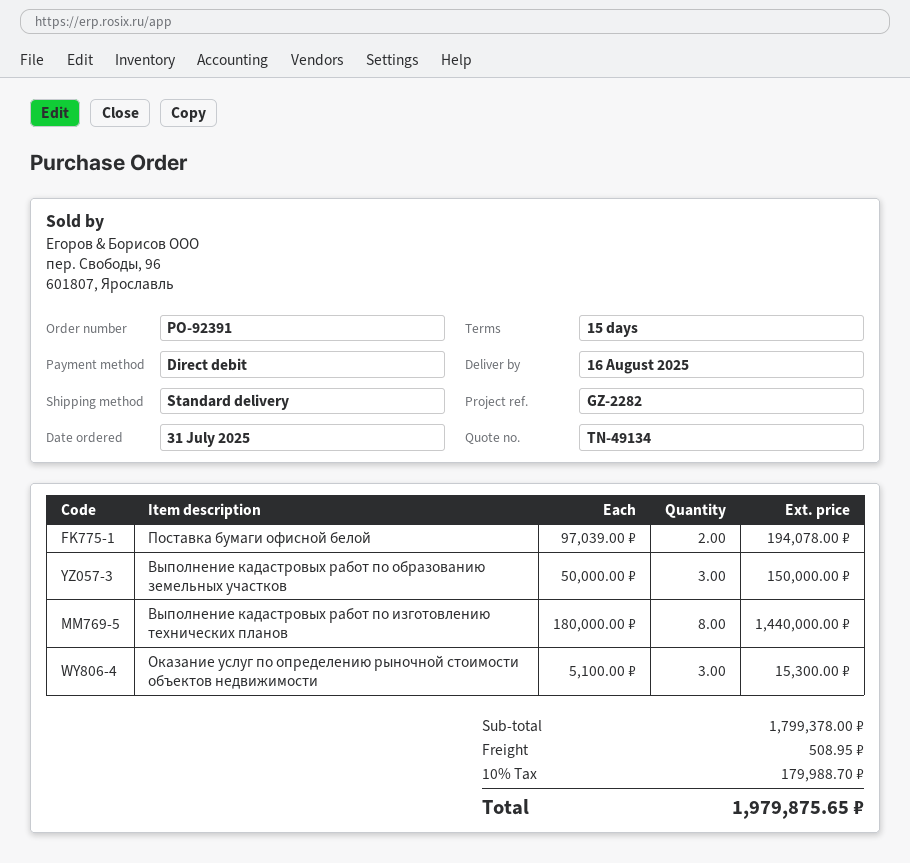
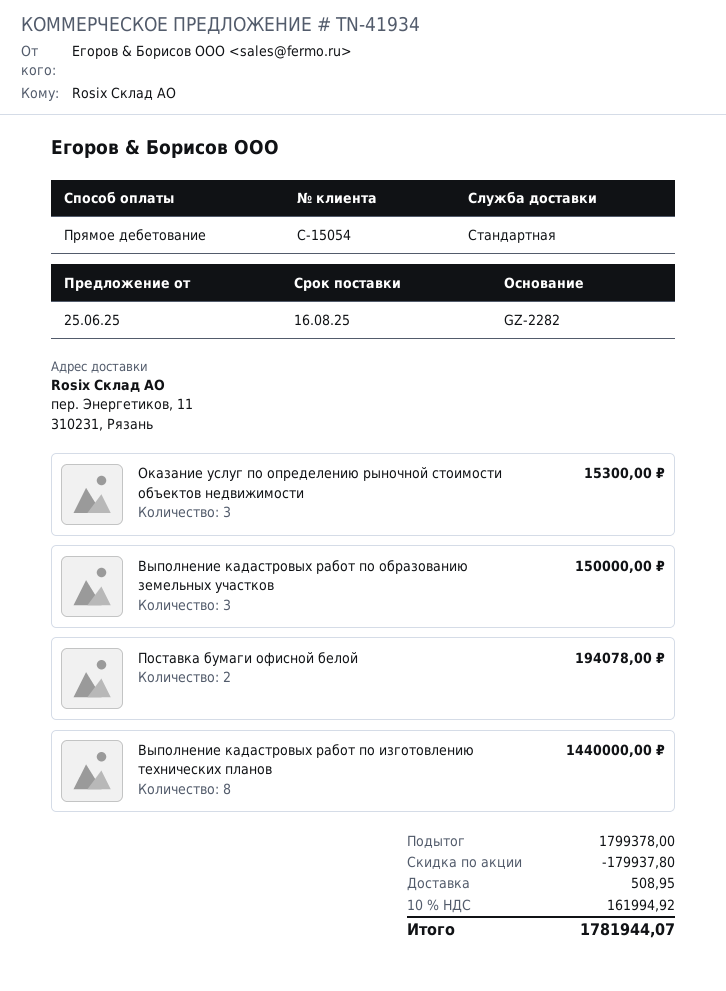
quote number: TN-49134 -> TN-41934
discount: none -> 179937.80
tax: 10% = 179988.70 -> 10% = 161994.92
total: 1979875.65 -> 1781944.07

